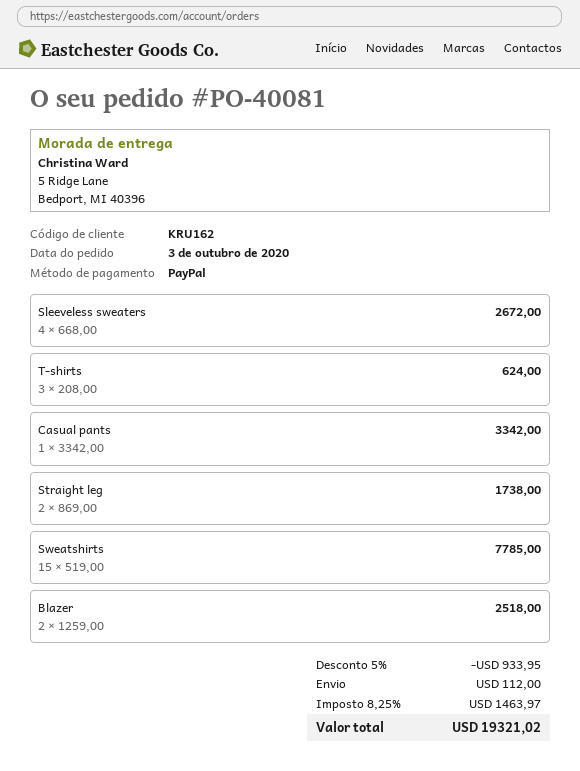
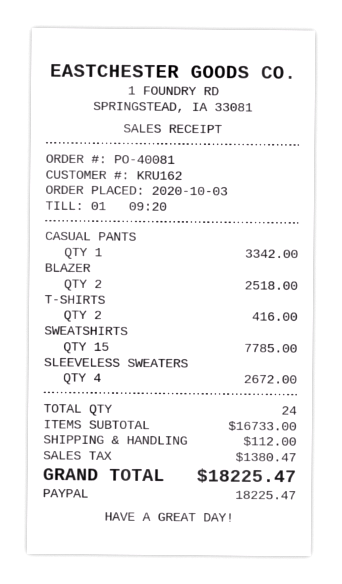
T-shirts: 3 for 624.00 -> 2 for 416.00
Straight leg: 2 for 1738.00 -> none
discount: 5% = 933.95 -> none
tax: 1463.97 -> 1380.47
total: 19321.02 -> 18225.47

